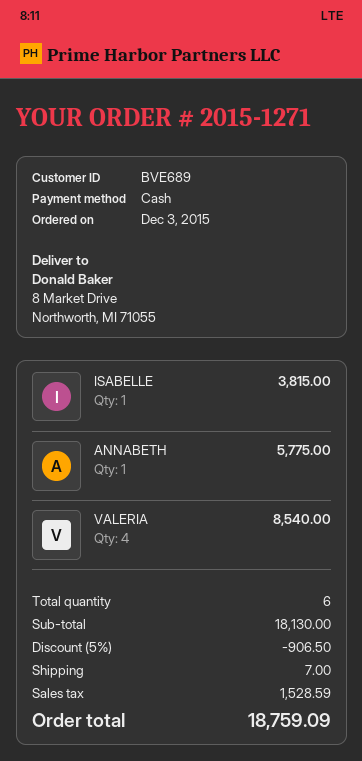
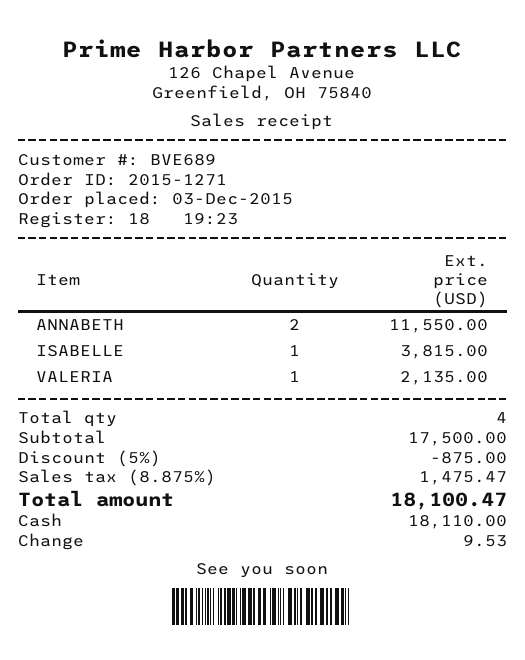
ANNABETH: 1 for 5775.00 -> 2 for 11550.00
VALERIA: 4 for 8540.00 -> 1 for 2135.00
total quantity: 6 -> 4
subtotal: 18130.00 -> 17500.00
discount: 5% = 906.50 -> 5% = 875.00
shipping: 7.00 -> none
tax: 1528.59 -> 1475.47
total: 18759.09 -> 18100.47

